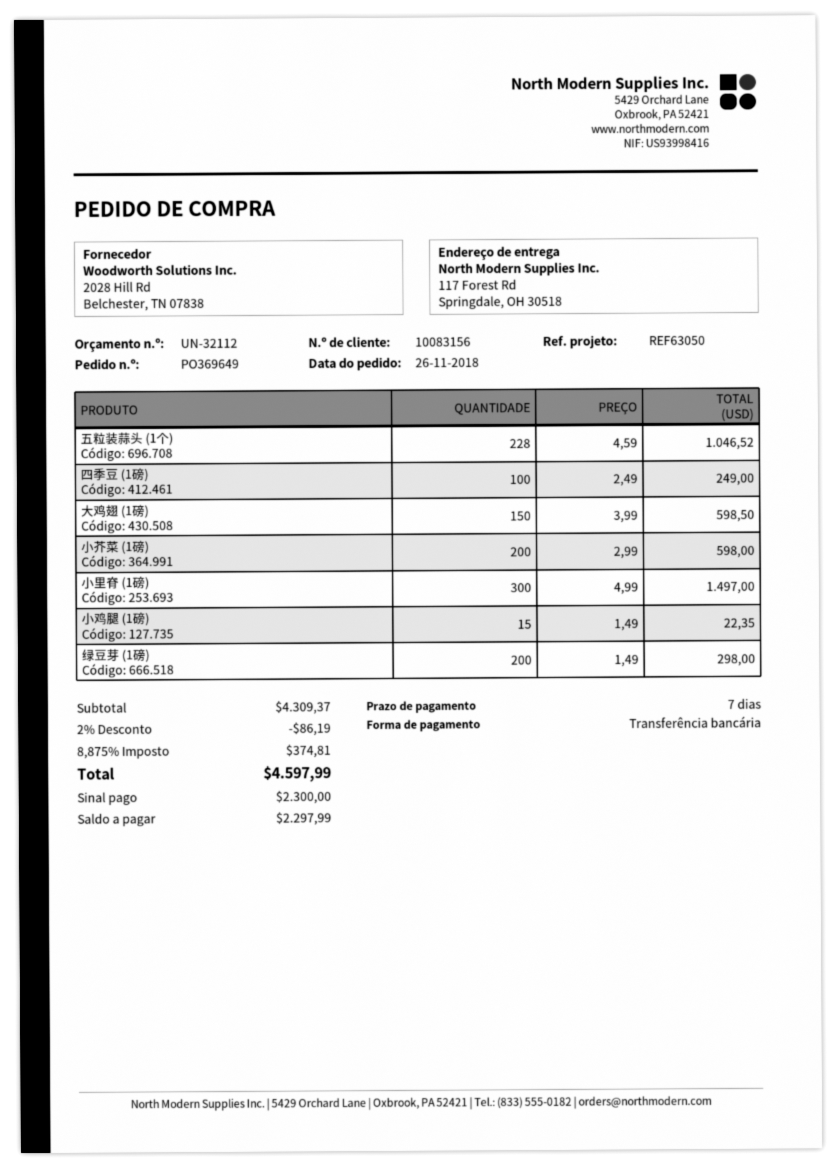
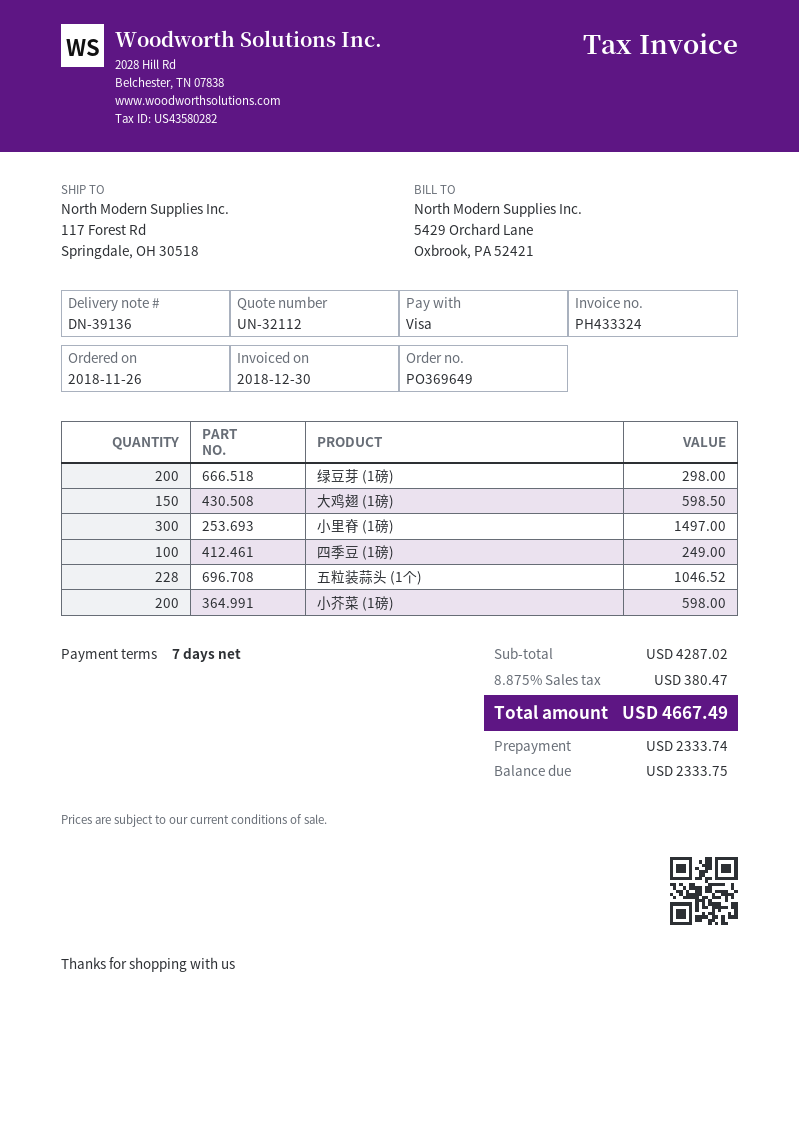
payment method: bank transfer -> Visa
小鸡腿 (1磅): 15 for 22.35 -> none
subtotal: 4309.37 -> 4287.02
discount: 2% = 86.19 -> none
tax: 8.875% = 374.81 -> 8.875% = 380.47
total: 4597.99 -> 4667.49
deposit: 2300.00 -> 2333.74
balance: 2297.99 -> 2333.75

